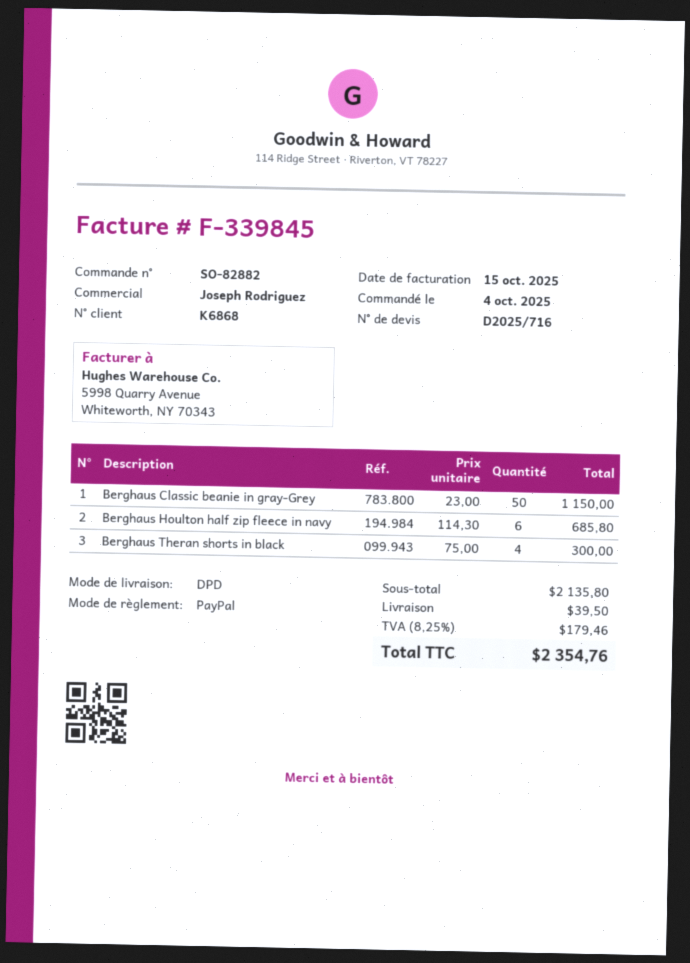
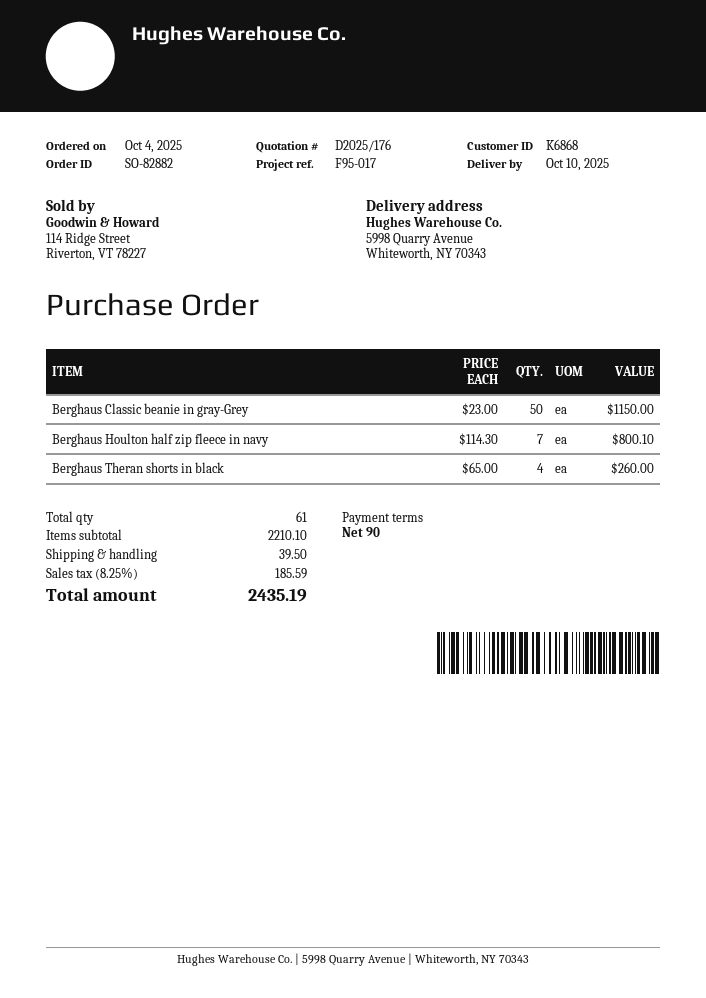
quote number: D2025/716 -> D2025/176
Berghaus Houlton half zip fleece in navy: 6 x 114.30 = 685.80 -> 7 x 114.30 = 800.10
Berghaus Theran shorts in black: 4 x 75.00 = 300.00 -> 4 x 65.00 = 260.00
subtotal: 2135.80 -> 2210.10
tax: 8.25% = 179.46 -> 8.25% = 185.59
total: 2354.76 -> 2435.19

